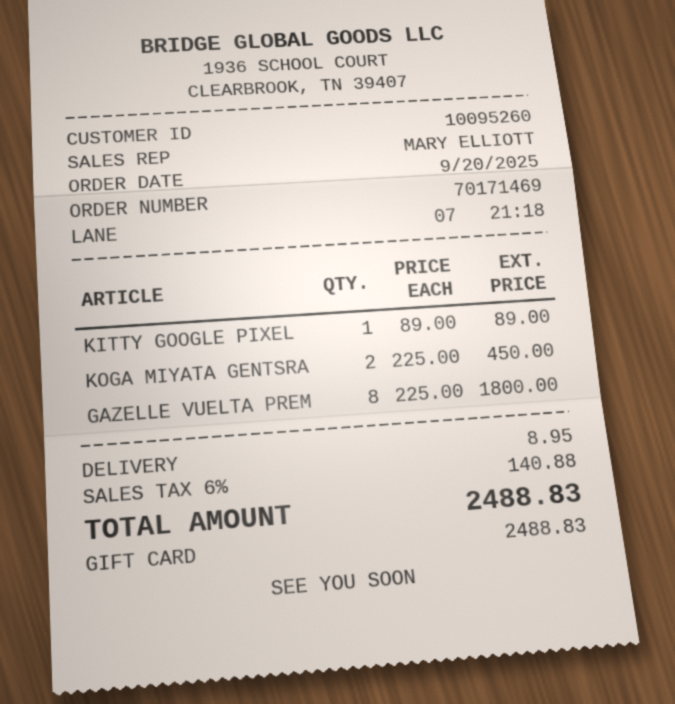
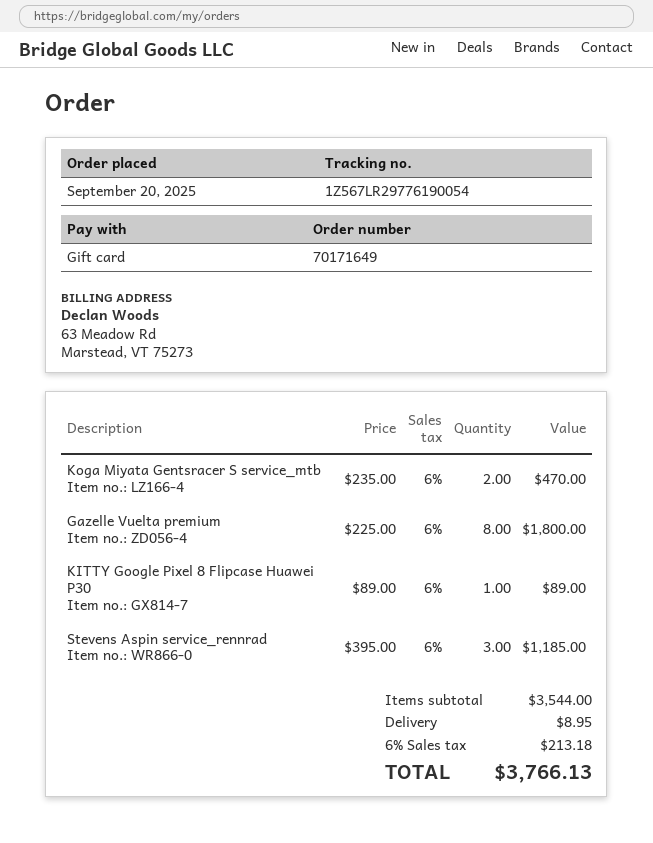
order number: 70171469 -> 70171649
KOGA MIYATA GENTSRA: 2 x 225.00 = 450.00 -> 2 x 235.00 = 470.00
Stevens Aspin service_rennrad: none -> 3 x 395.00 = 1185.00
tax: 6% = 140.88 -> 6% = 213.18
total: 2488.83 -> 3766.13

